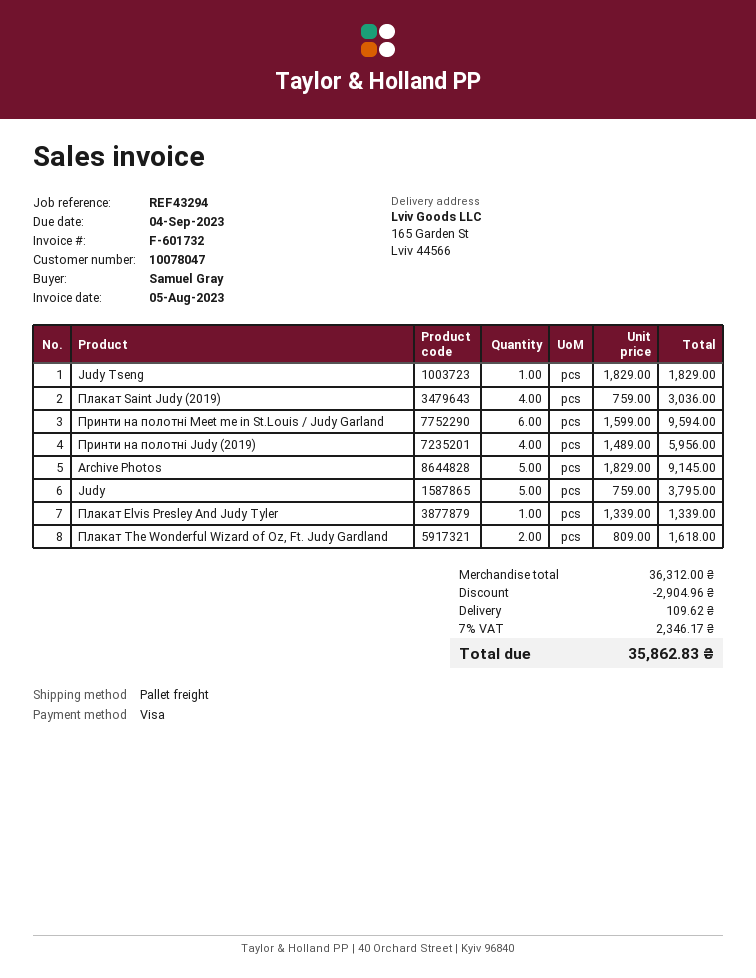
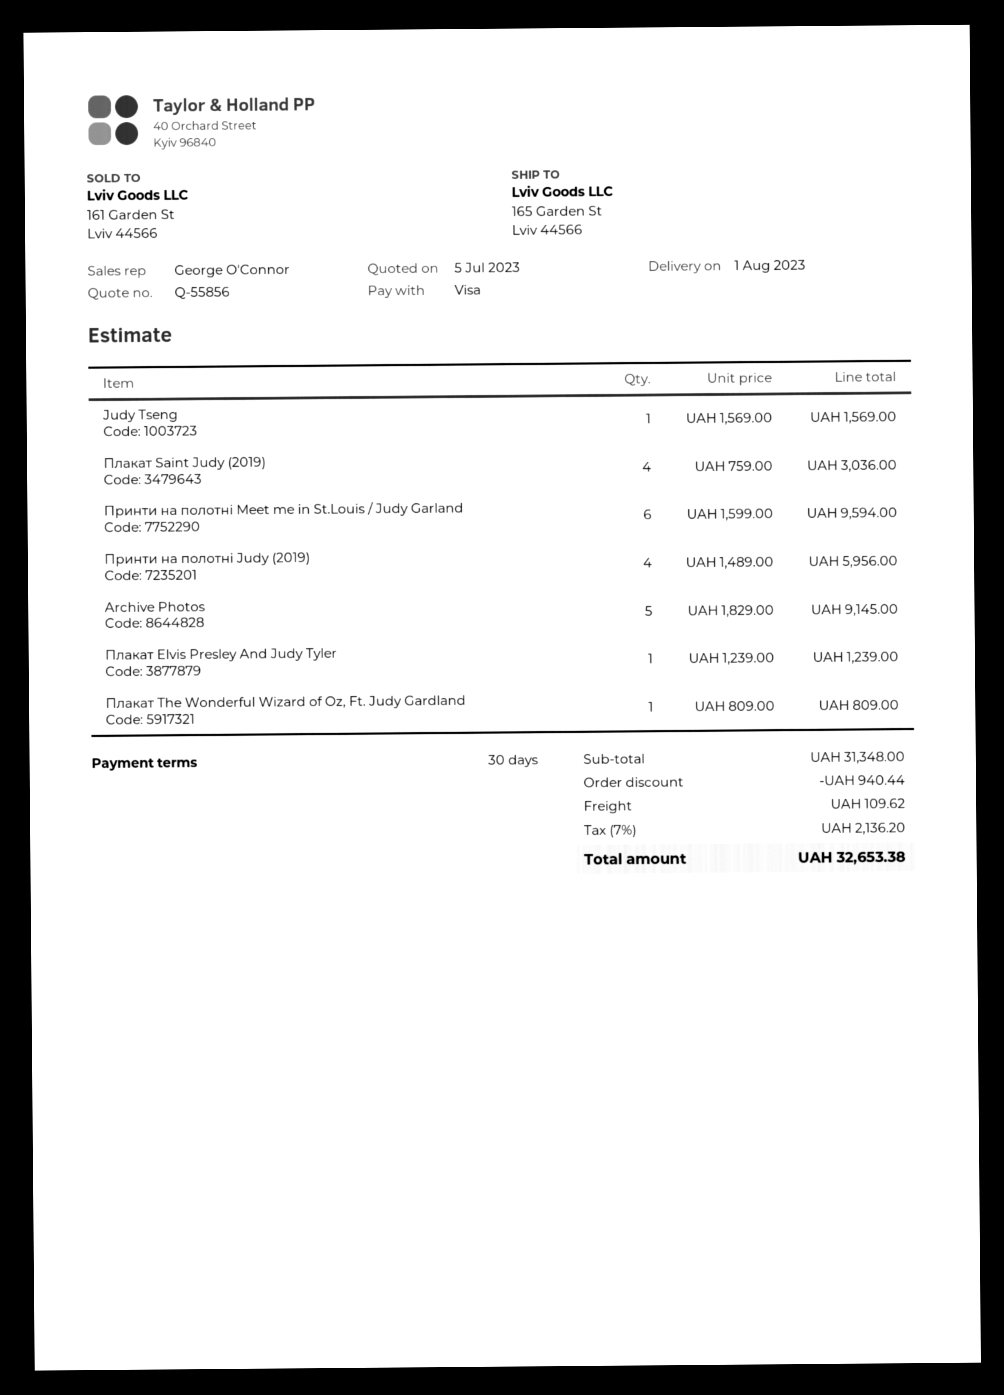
Judy Tseng: 1 x 1829.00 = 1829.00 -> 1 x 1569.00 = 1569.00
Judy: 5 x 759.00 = 3795.00 -> none
Плакат Elvis Presley And Judy Tyler: 1 x 1339.00 = 1339.00 -> 1 x 1239.00 = 1239.00
Плакат The Wonderful Wizard of Oz, Ft. Judy Gardland: 2 x 809.00 = 1618.00 -> 1 x 809.00 = 809.00
subtotal: 36312.00 -> 31348.00
discount: 2904.96 -> 940.44
tax: 7% = 2346.17 -> 7% = 2136.20
total: 35862.83 -> 32653.38

